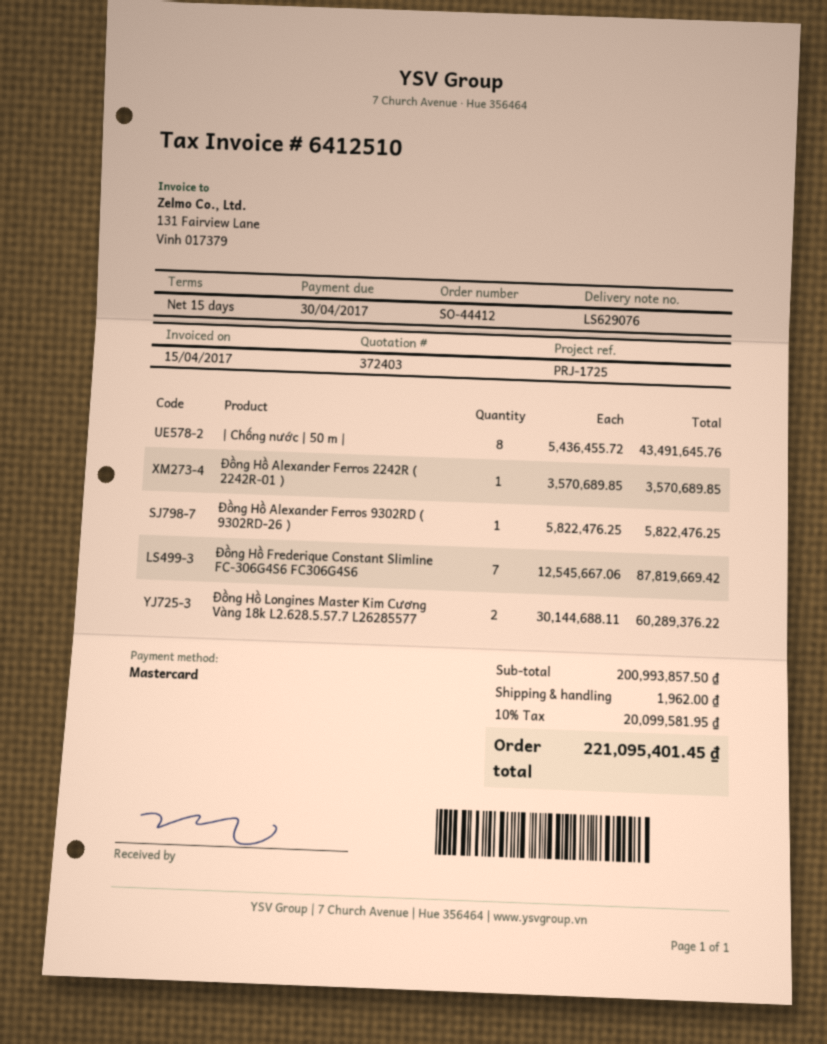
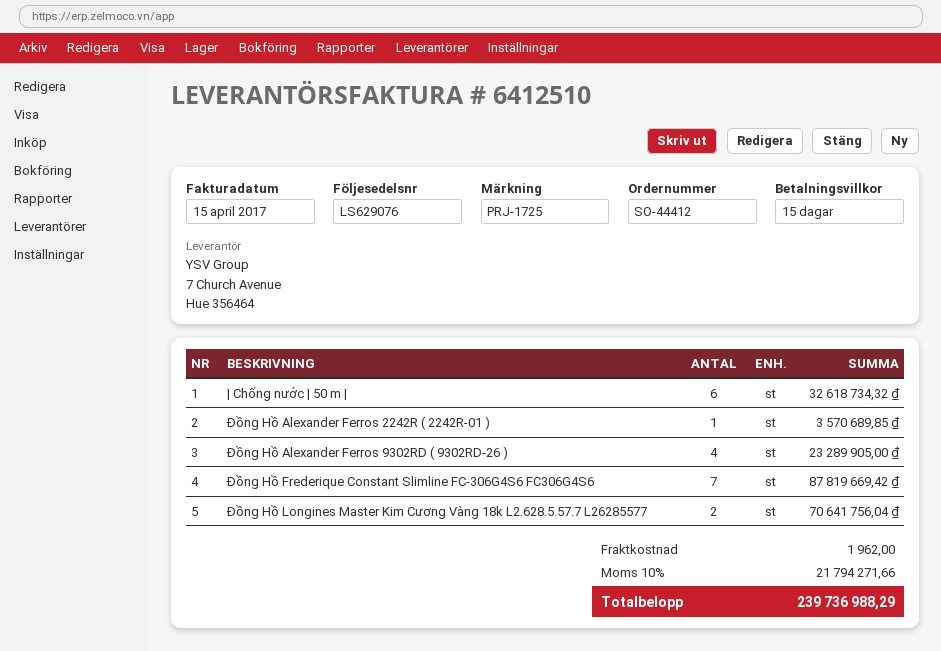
| Chống nước | 50 m |: 8 for 43491645.76 -> 6 for 32618734.32
Đồng Hồ Alexander Ferros 9302RD ( 9302RD-26 ): 1 for 5822476.25 -> 4 for 23289905.00
Đồng Hồ Longines Master Kim Cương Vàng 18k L2.628.5.57.7 L26285577: 2 for 60289376.22 -> 2 for 70641756.04
tax: 10% = 20099581.95 -> 10% = 21794271.66
total: 221095401.45 -> 239736988.29

